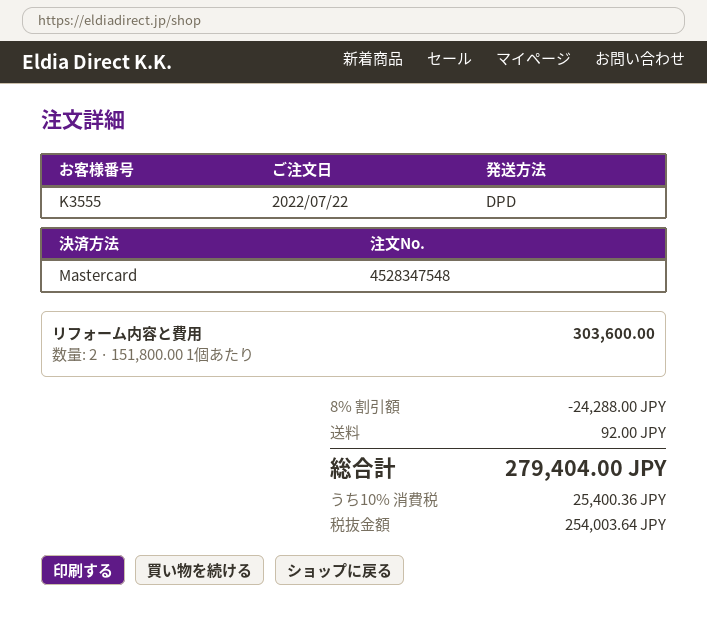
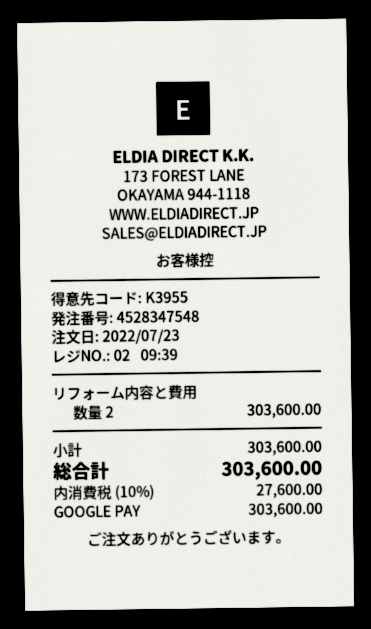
order date: 2022-07-22 -> 2022-07-23
customer number: K3555 -> K3955
payment method: Mastercard -> Google Pay
discount: 8% = 24288.00 -> none
shipping: 92.00 -> none
tax: 10% = 25400.36 -> 10% = 27600.00
total: 279404.00 -> 303600.00

